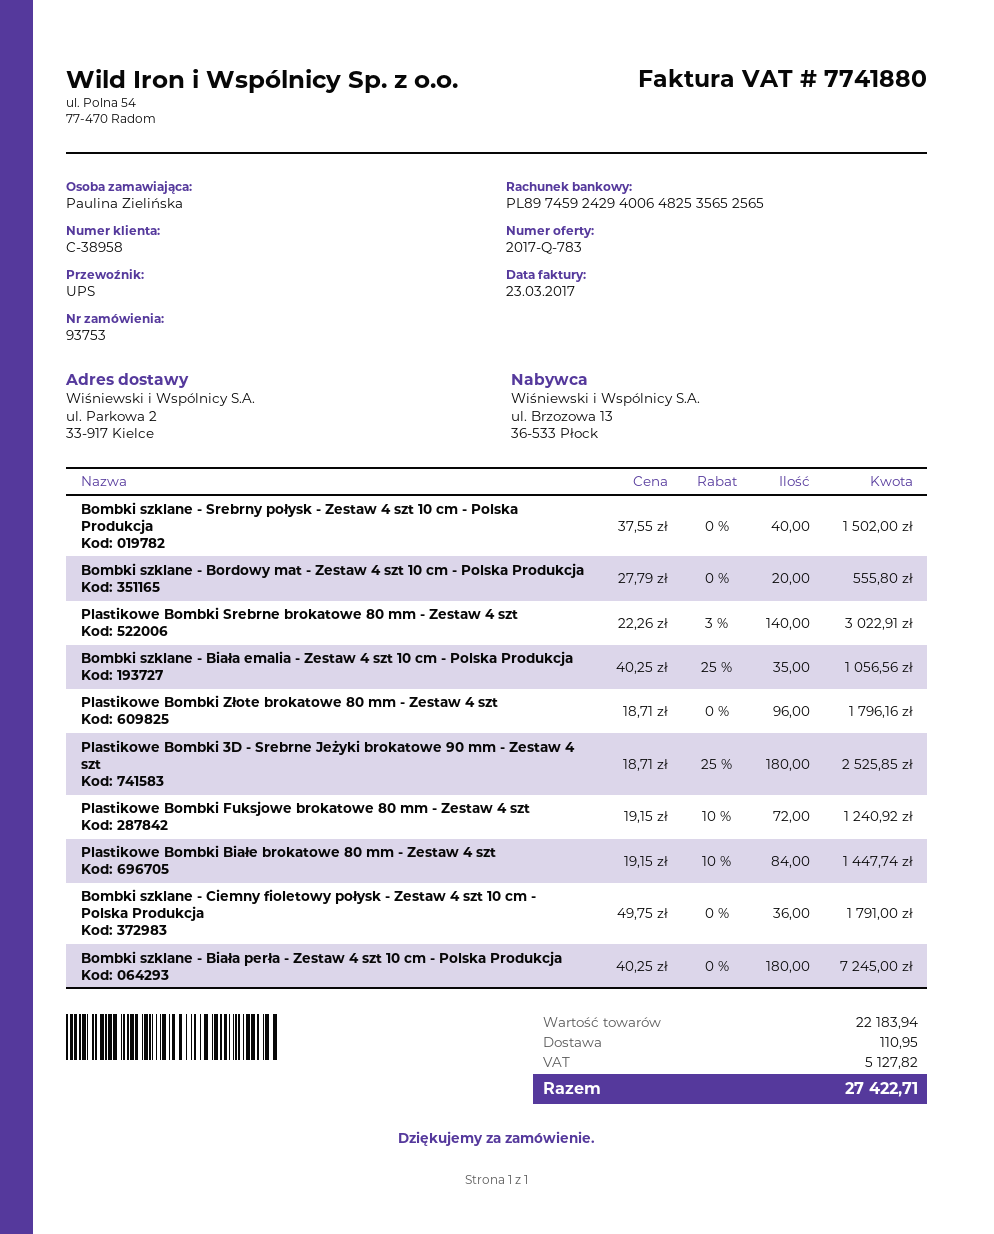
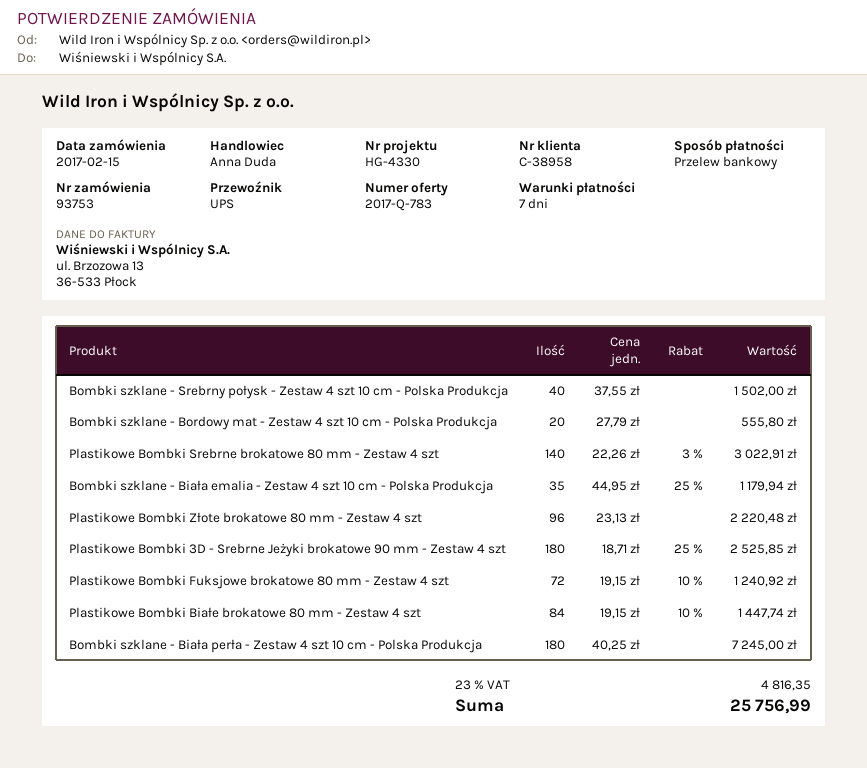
Bombki szklane - Biała emalia - Zestaw 4 szt 10 cm - Polska Produkcja: 35 x 40.25 - 25% = 1056.56 -> 35 x 44.95 - 25% = 1179.94
Plastikowe Bombki Złote brokatowe 80 mm - Zestaw 4 szt: 96 x 18.71 = 1796.16 -> 96 x 23.13 = 2220.48
Bombki szklane - Ciemny fioletowy połysk - Zestaw 4 szt 10 cm - Polska Produkcja: 36 x 49.75 = 1791.00 -> none
shipping: 110.95 -> none
tax: 5127.82 -> 4816.35
total: 27422.71 -> 25756.99

